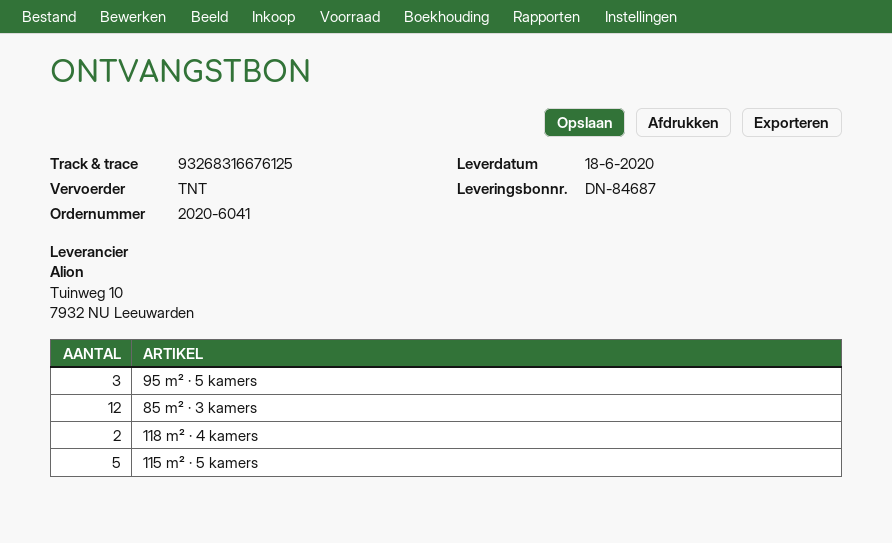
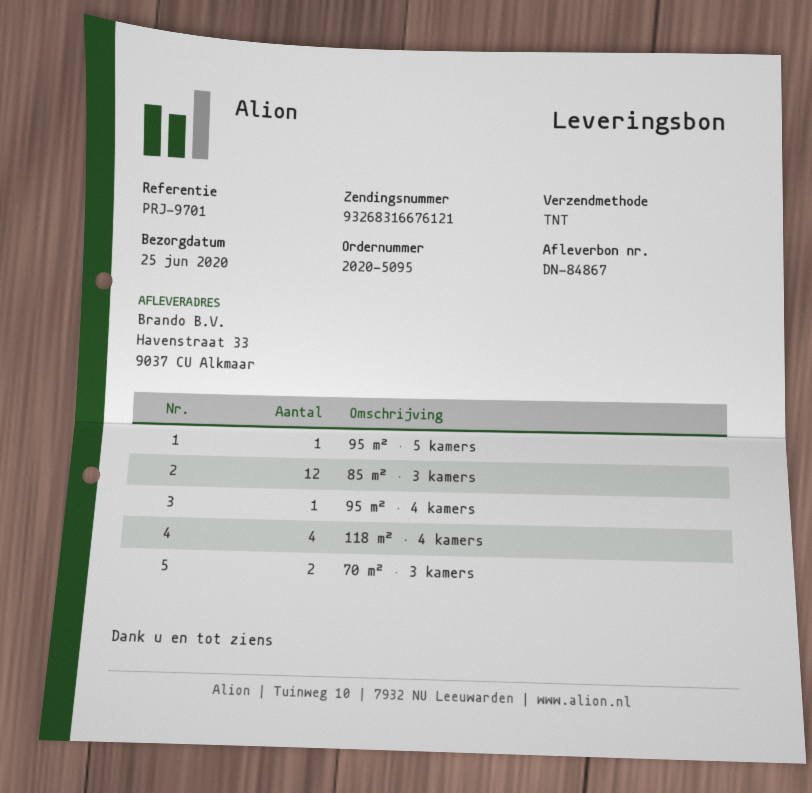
order number: 2020-6041 -> 2020-5095
delivery note number: DN-84687 -> DN-84867
delivery date: 2020-06-18 -> 2020-06-25
tracking number: 93268316676125 -> 93268316676121
95 m² · 5 kamers: 3 -> 1
118 m² · 4 kamers: 2 -> 4
115 m² · 5 kamers: 5 -> none
95 m² · 4 kamers: none -> 1
70 m² · 3 kamers: none -> 2

